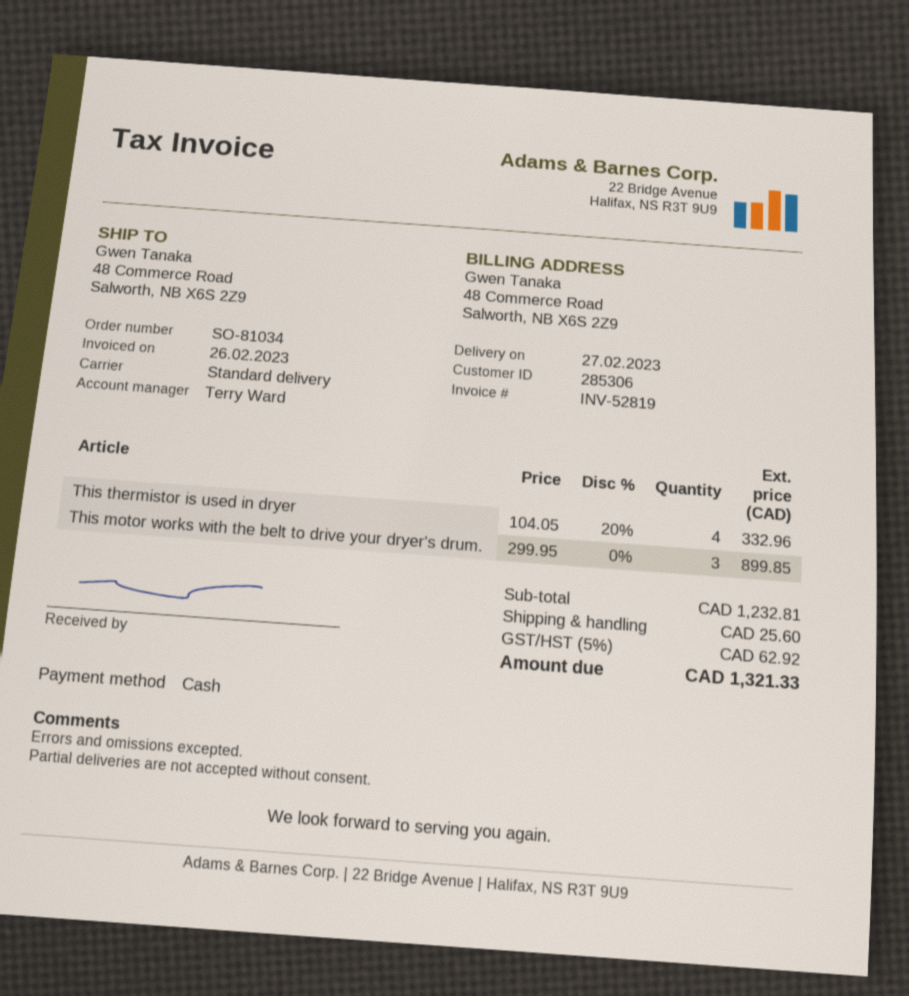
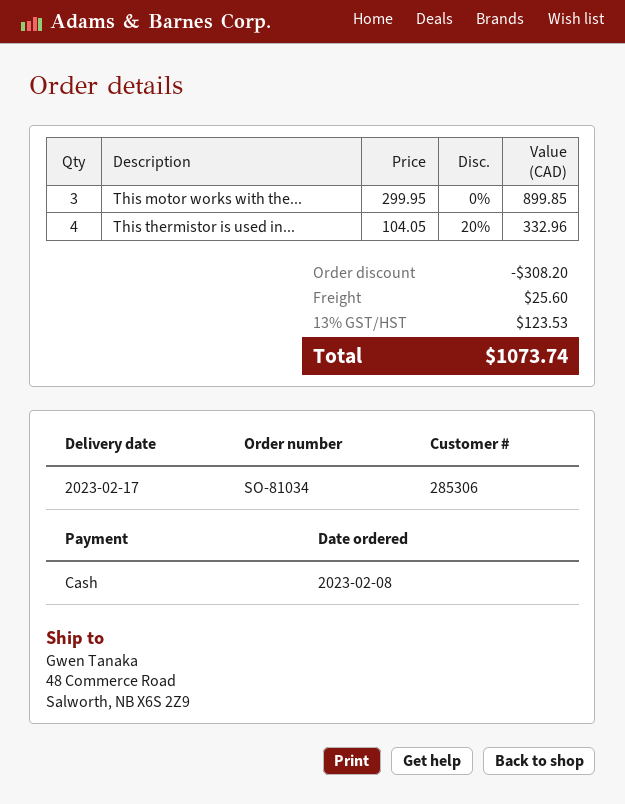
delivery date: 2023-02-27 -> 2023-02-17
discount: none -> 308.20
tax: 5% = 62.92 -> 13% = 123.53
total: 1321.33 -> 1073.74

